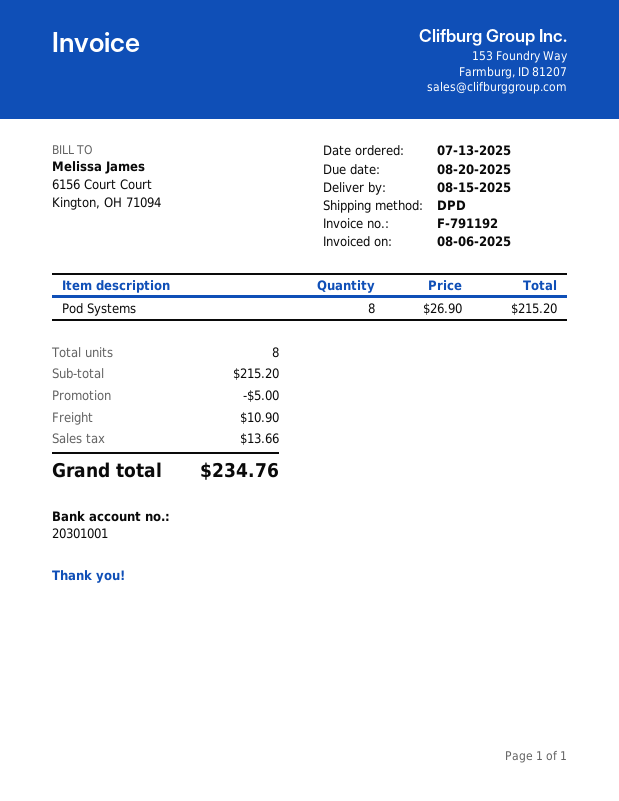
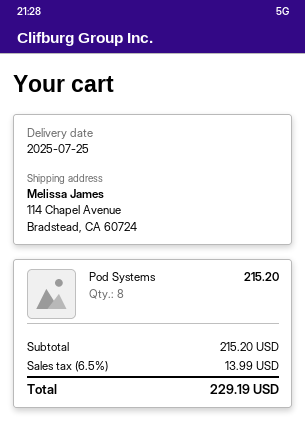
delivery date: 2025-08-15 -> 2025-07-25
discount: 5.00 -> none
shipping: 10.90 -> none
tax: 13.66 -> 13.99
total: 234.76 -> 229.19

